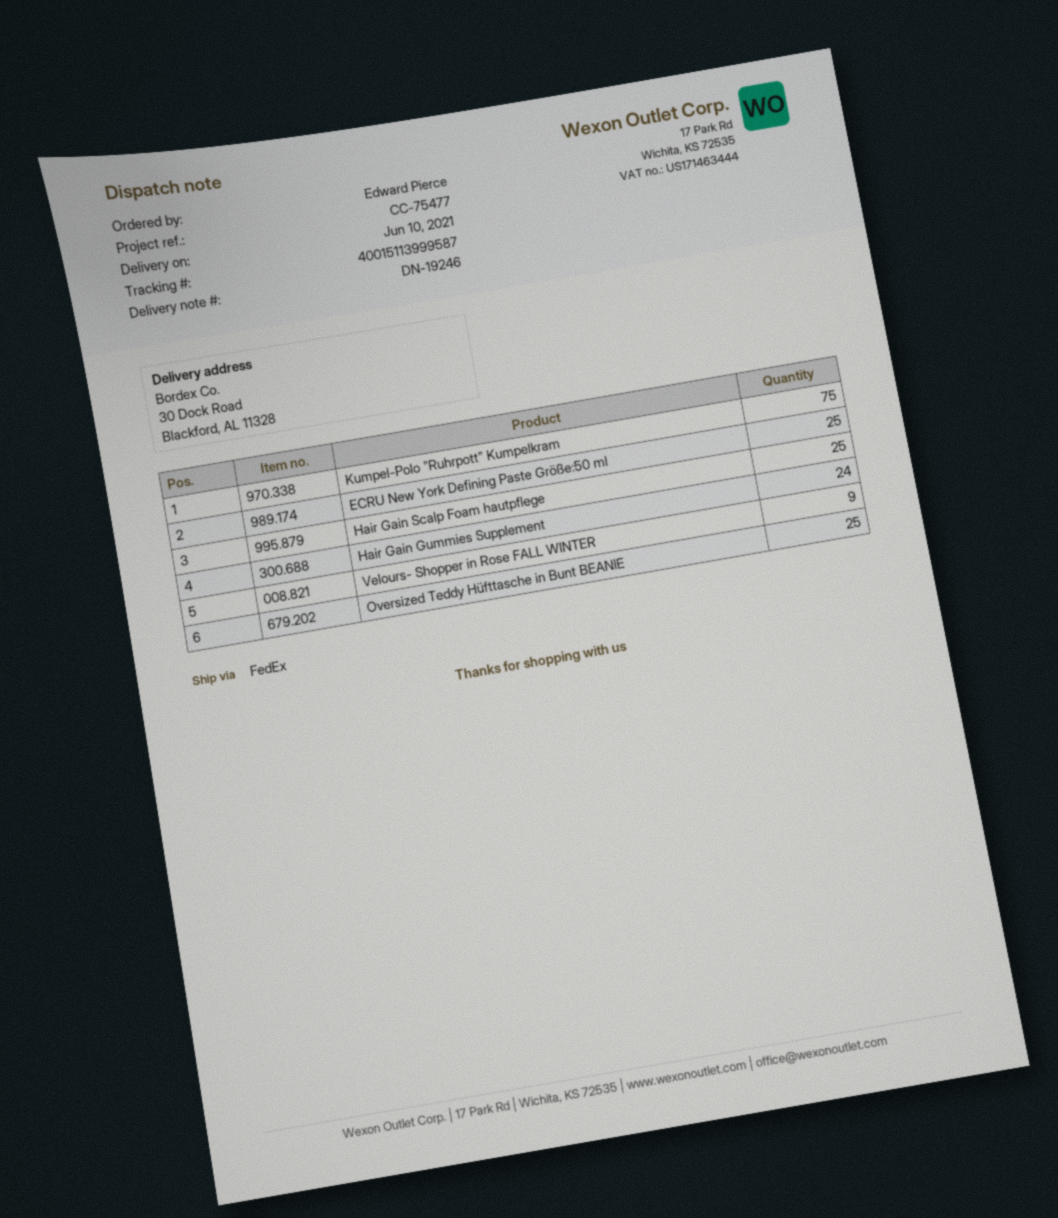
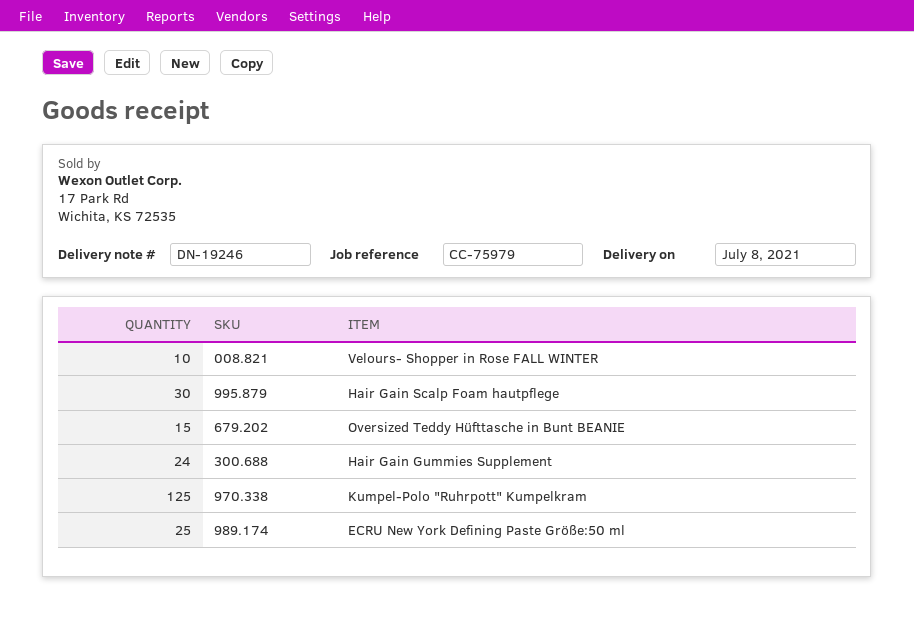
delivery date: 2021-06-10 -> 2021-07-08
reference: CC-75477 -> CC-75979
Kumpel-Polo "Ruhrpott" Kumpelkram: 75 -> 125
Hair Gain Scalp Foam hautpflege: 25 -> 30
Velours- Shopper in Rose FALL WINTER: 9 -> 10
Oversized Teddy Hüfttasche in Bunt BEANIE: 25 -> 15

